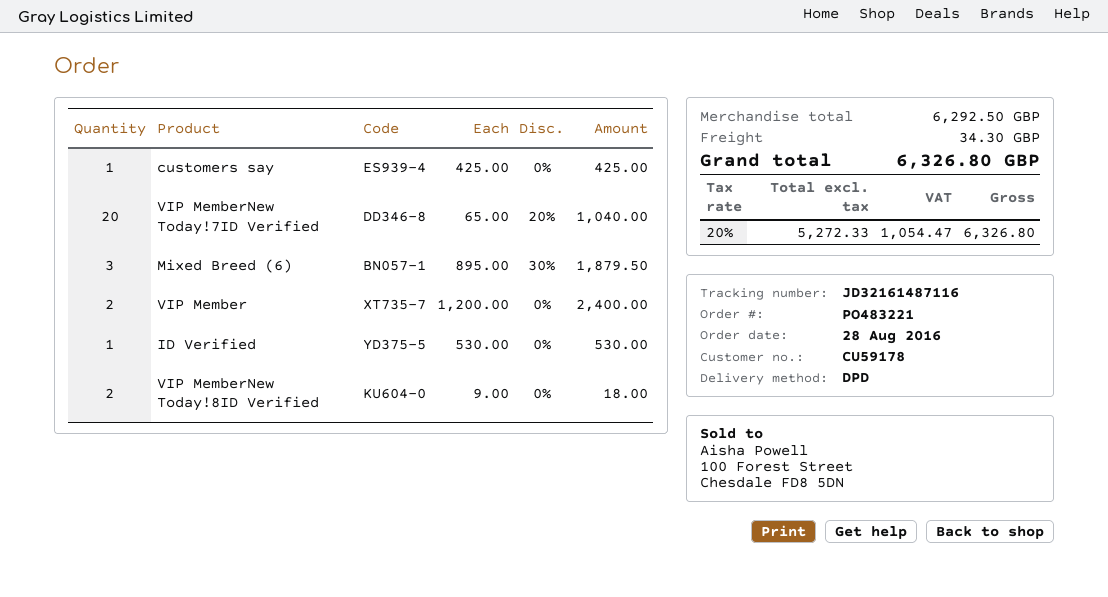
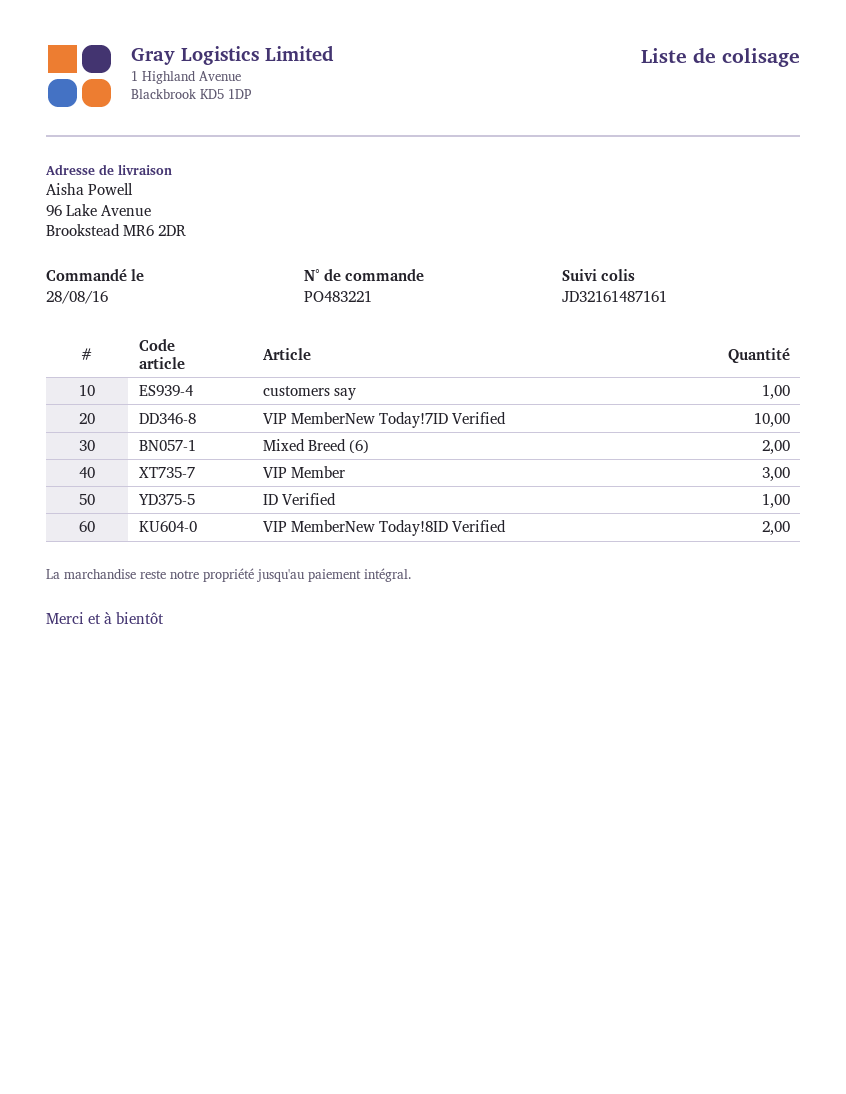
tracking number: JD32161487116 -> JD32161487161
VIP MemberNew Today!7ID Verified: 20 -> 10
Mixed Breed (6): 3 -> 2
VIP Member: 2 -> 3

